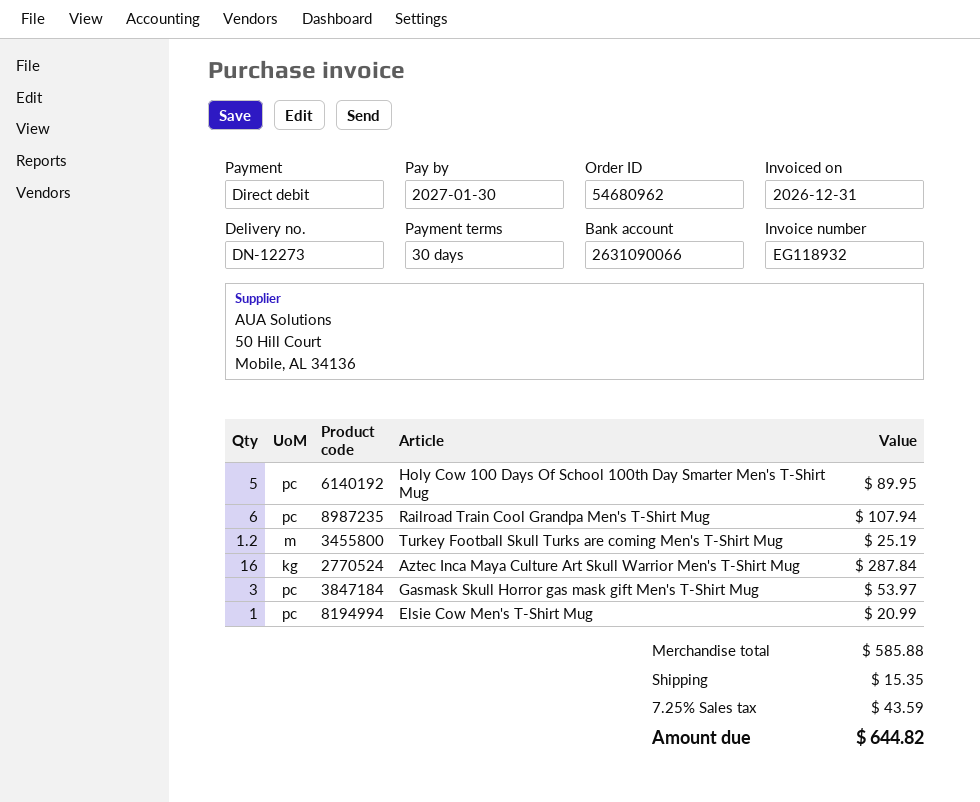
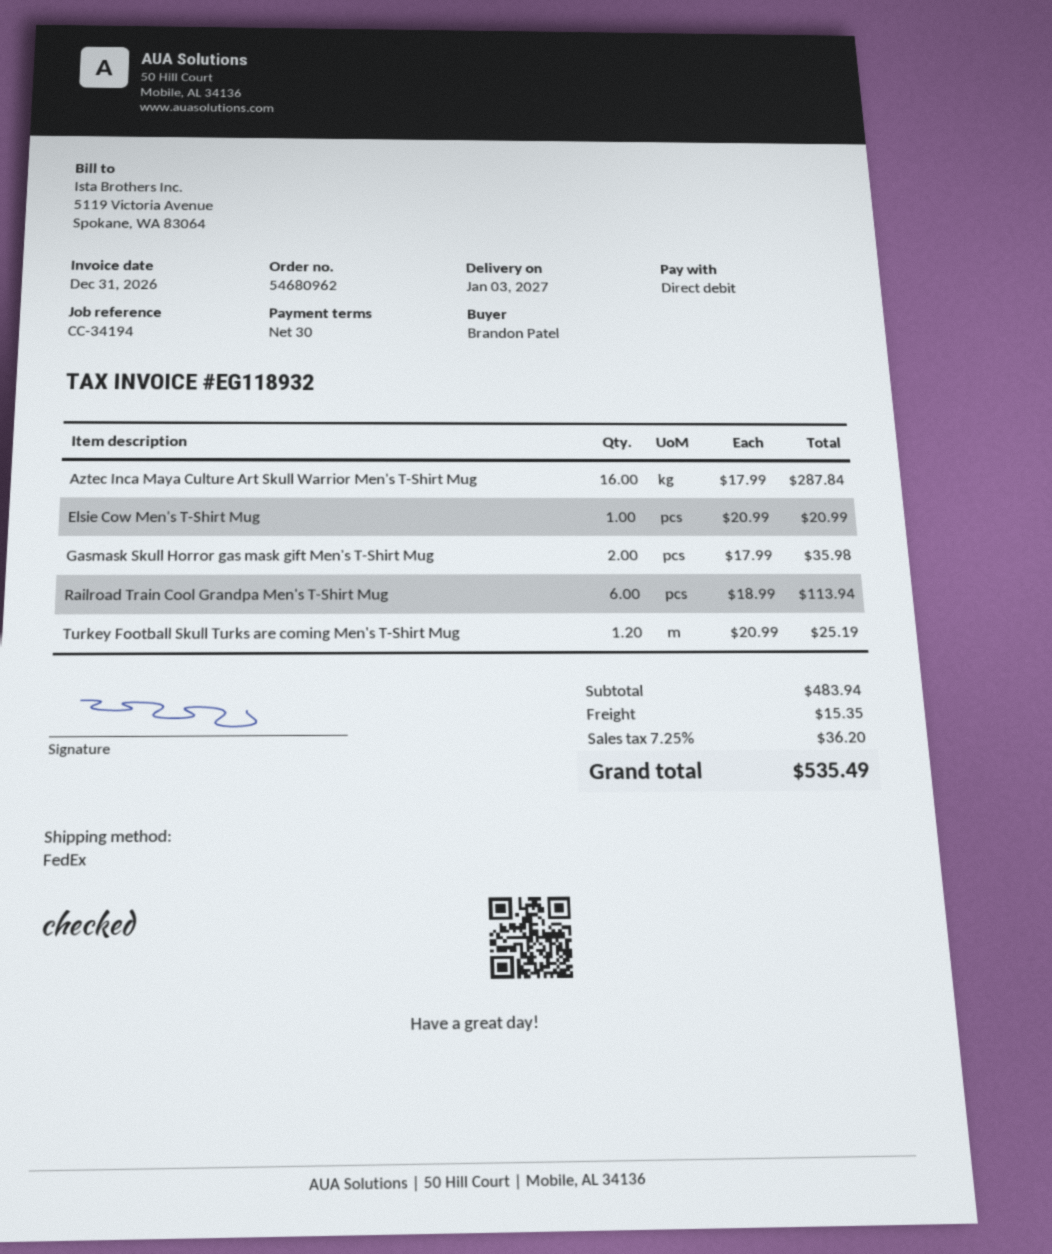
Holy Cow 100 Days Of School 100th Day Smarter Men's T-Shirt Mug: 5 for 89.95 -> none
Railroad Train Cool Grandpa Men's T-Shirt Mug: 6 for 107.94 -> 6 for 113.94
Gasmask Skull Horror gas mask gift Men's T-Shirt Mug: 3 for 53.97 -> 2 for 35.98
subtotal: 585.88 -> 483.94
tax: 7.25% = 43.59 -> 7.25% = 36.20
total: 644.82 -> 535.49

